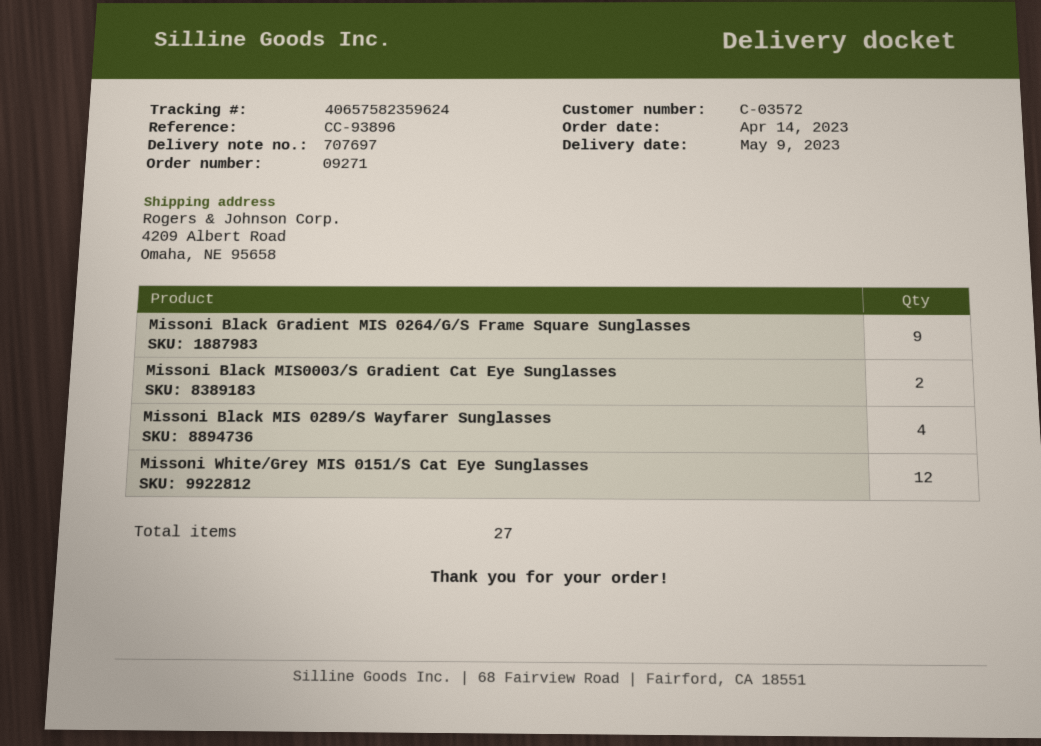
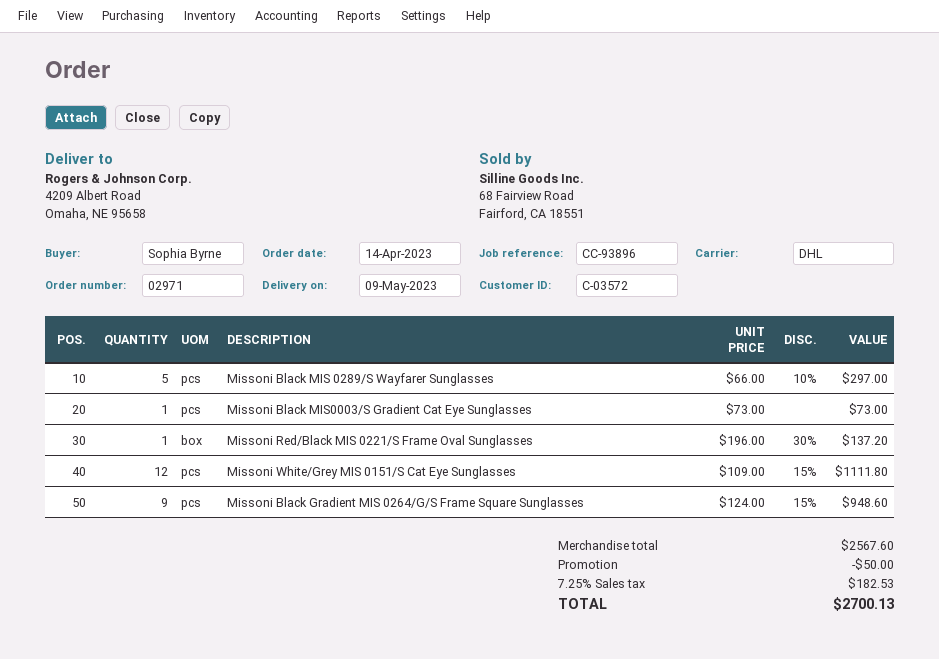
order number: 09271 -> 02971
Missoni Black MIS0003/S Gradient Cat Eye Sunglasses: 2 -> 1
Missoni Black MIS 0289/S Wayfarer Sunglasses: 4 -> 5
Missoni Red/Black MIS 0221/S Frame Oval Sunglasses: none -> 1

